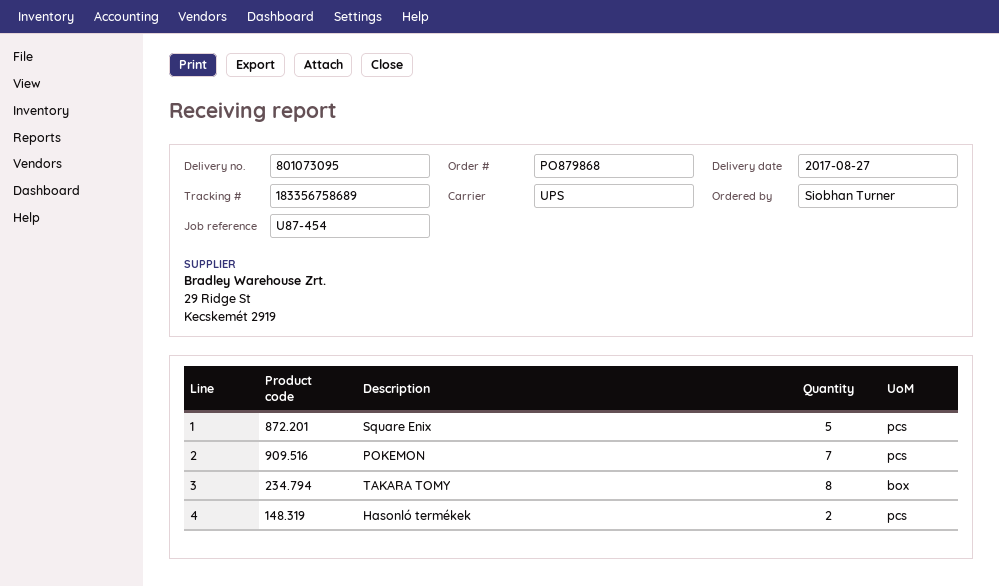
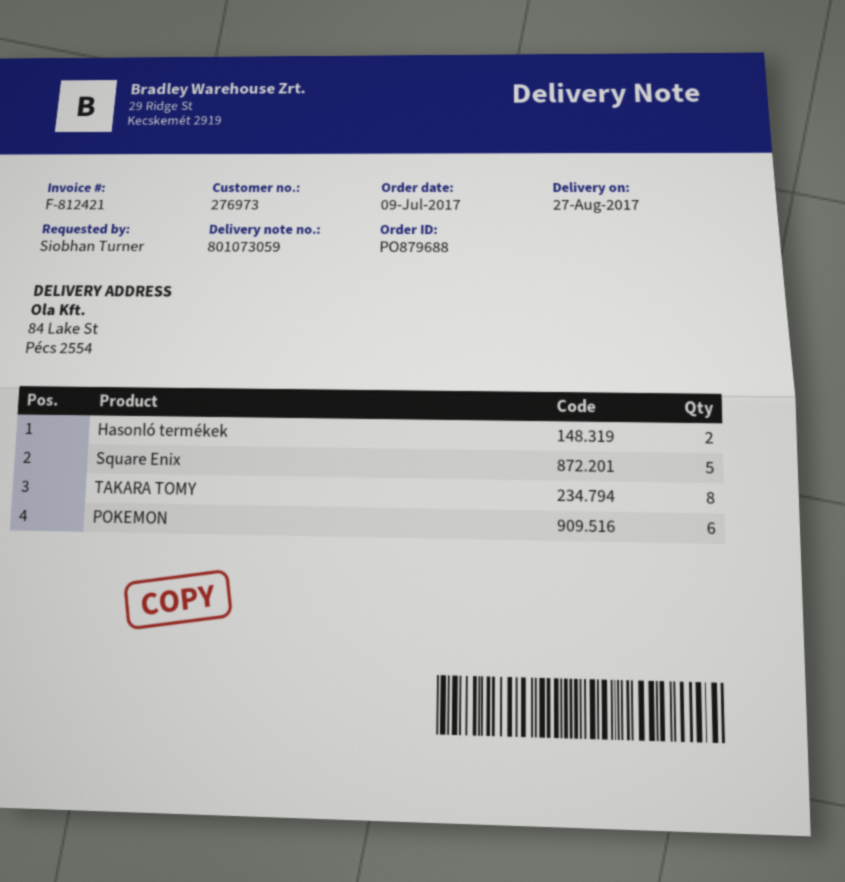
order number: PO879868 -> PO879688
delivery note number: 801073095 -> 801073059
POKEMON: 7 -> 6

